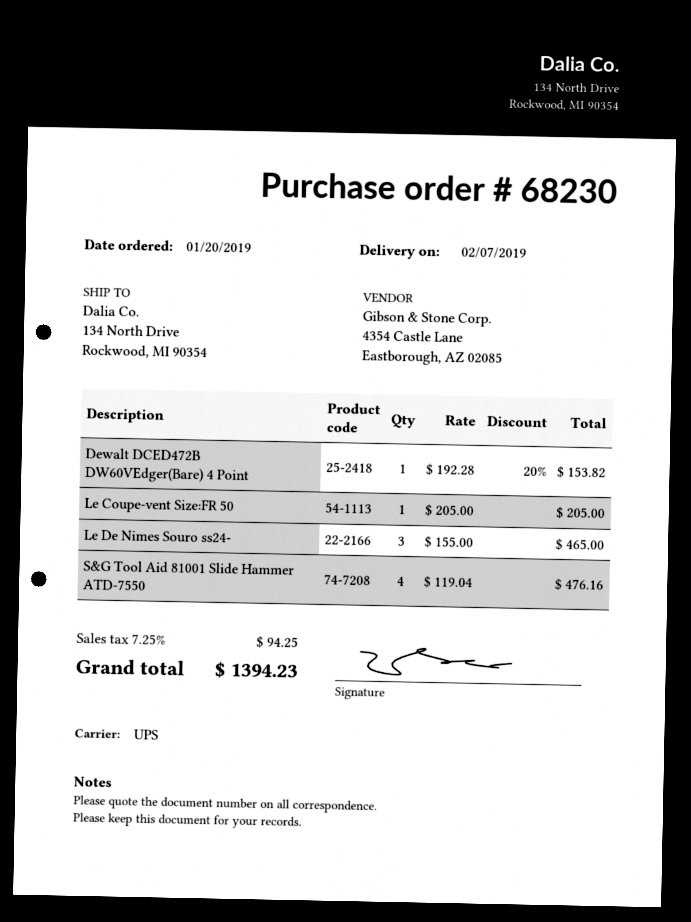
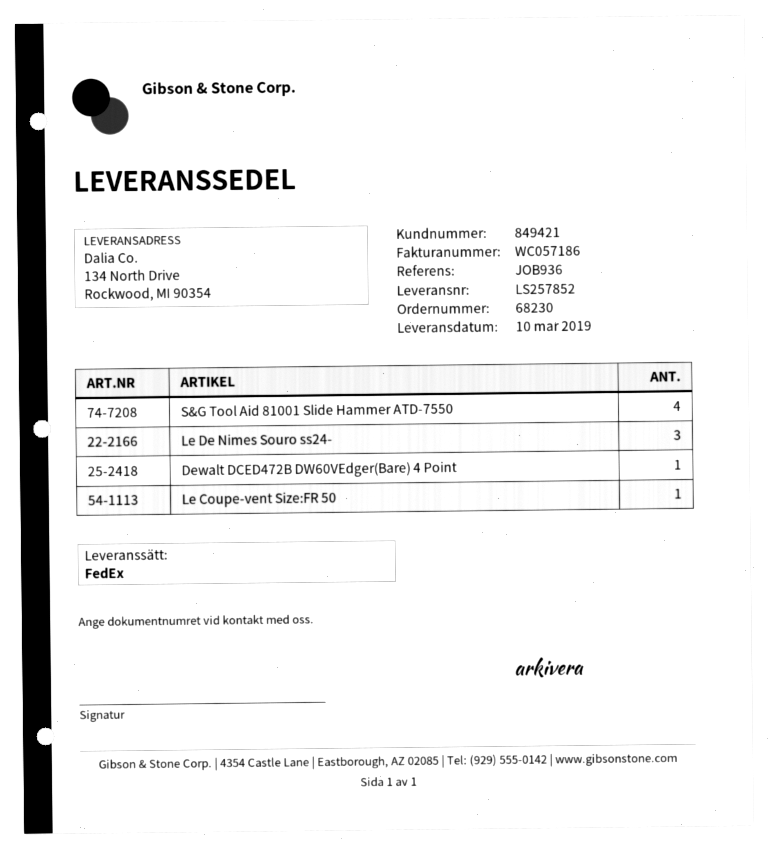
delivery date: 2019-02-07 -> 2019-03-10
shipping method: UPS -> FedEx

